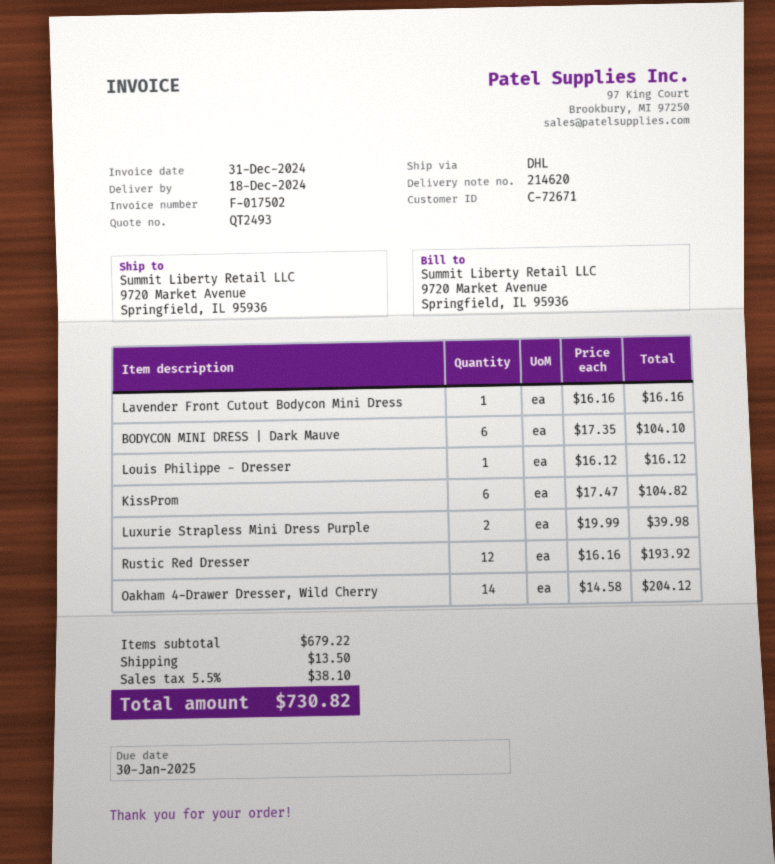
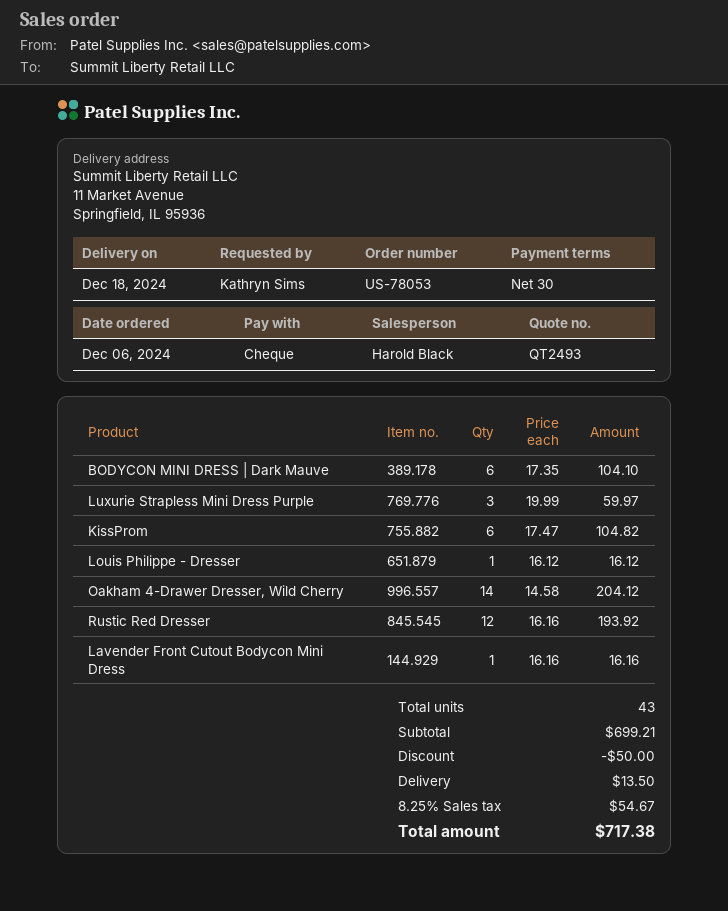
ship to: 9720 Market Avenue, Springfield, IL 95936 -> 11 Market Avenue, Springfield, IL 95936
Luxurie Strapless Mini Dress Purple: 2 x 19.99 = 39.98 -> 3 x 19.99 = 59.97
subtotal: 679.22 -> 699.21
discount: none -> 50.00
tax: 5.5% = 38.10 -> 8.25% = 54.67
total: 730.82 -> 717.38

